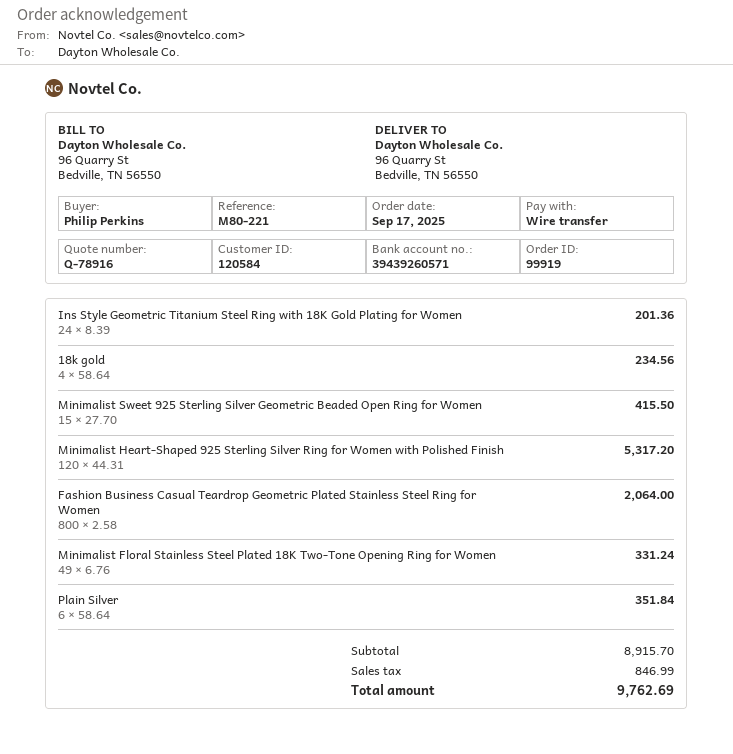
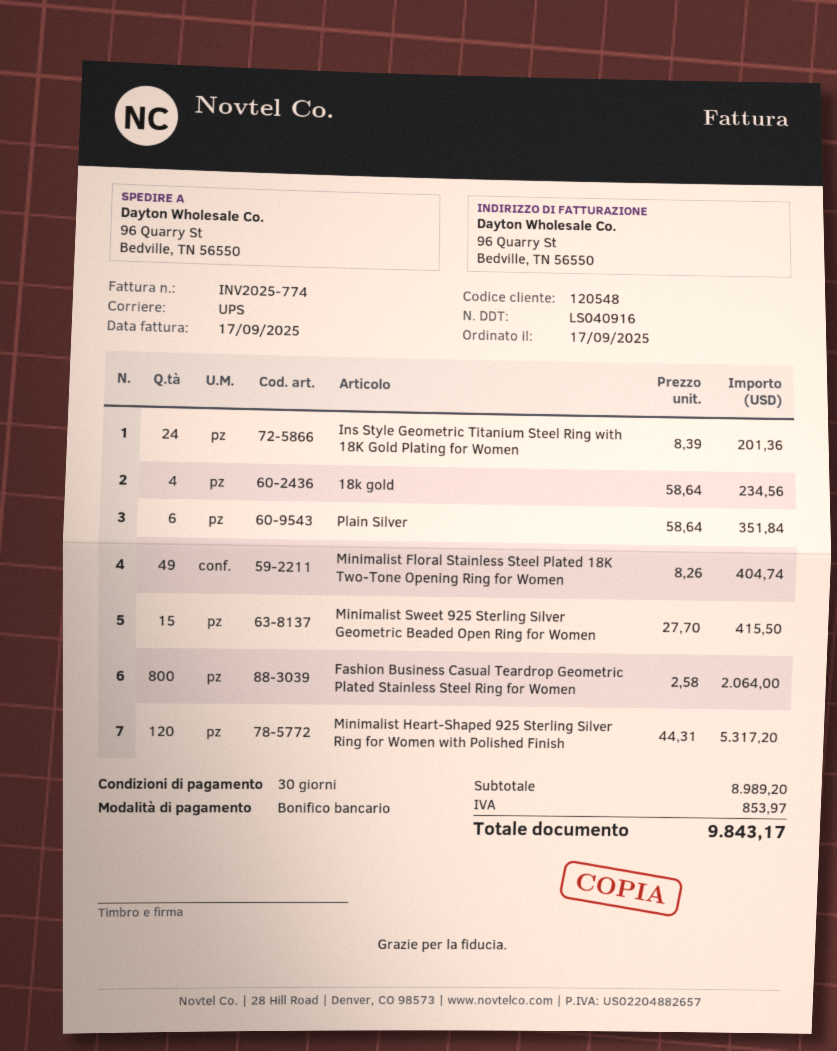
customer number: 120584 -> 120548
Minimalist Floral Stainless Steel Plated 18K Two-Tone Opening Ring for Women: 49 x 6.76 = 331.24 -> 49 x 8.26 = 404.74
subtotal: 8915.70 -> 8989.20
tax: 846.99 -> 853.97
total: 9762.69 -> 9843.17

